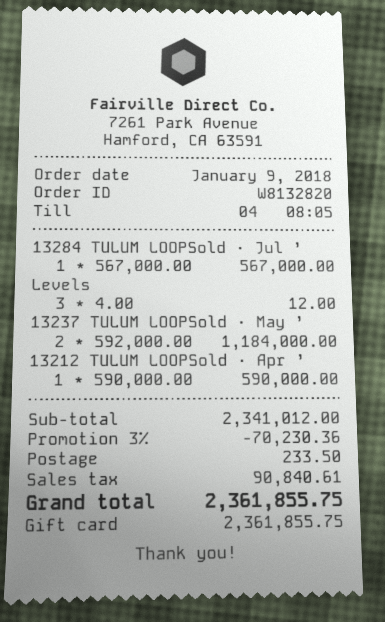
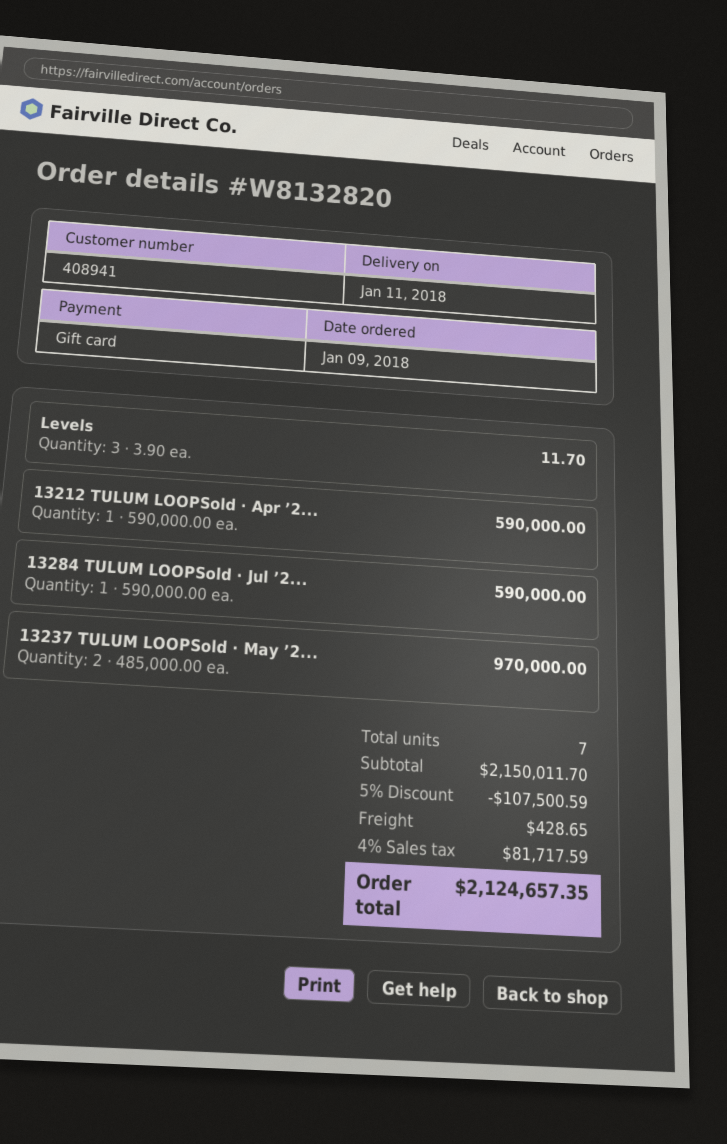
13284 TULUM LOOPSold · Jul ’: 1 x 567000.00 = 567000.00 -> 1 x 590000.00 = 590000.00
Levels: 3 x 4.00 = 12.00 -> 3 x 3.90 = 11.70
13237 TULUM LOOPSold · May ’: 2 x 592000.00 = 1184000.00 -> 2 x 485000.00 = 970000.00
subtotal: 2341012.00 -> 2150011.70
discount: 3% = 70230.36 -> 5% = 107500.59
shipping: 233.50 -> 428.65
tax: 90840.61 -> 81717.59
total: 2361855.75 -> 2124657.35

